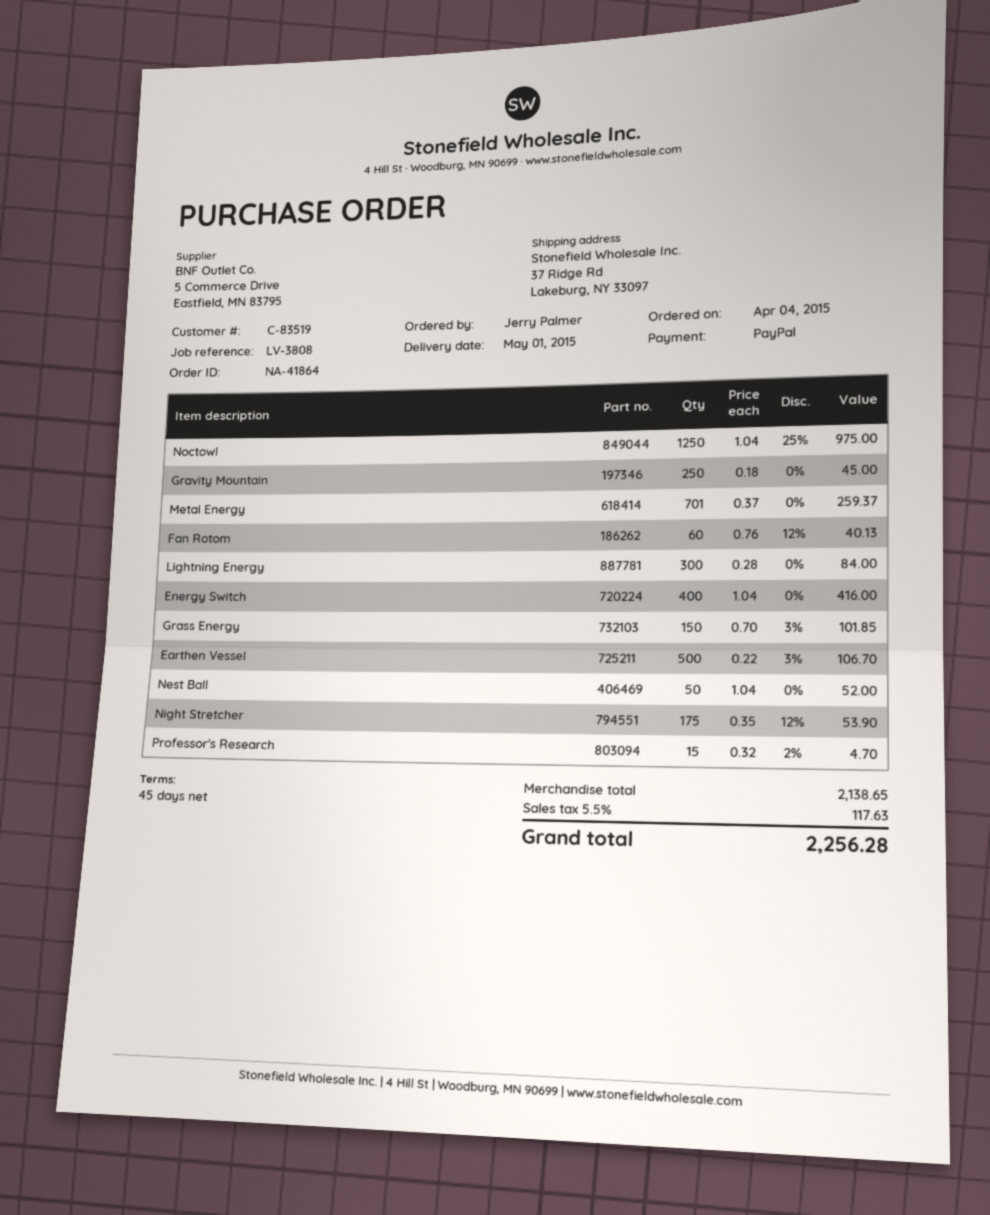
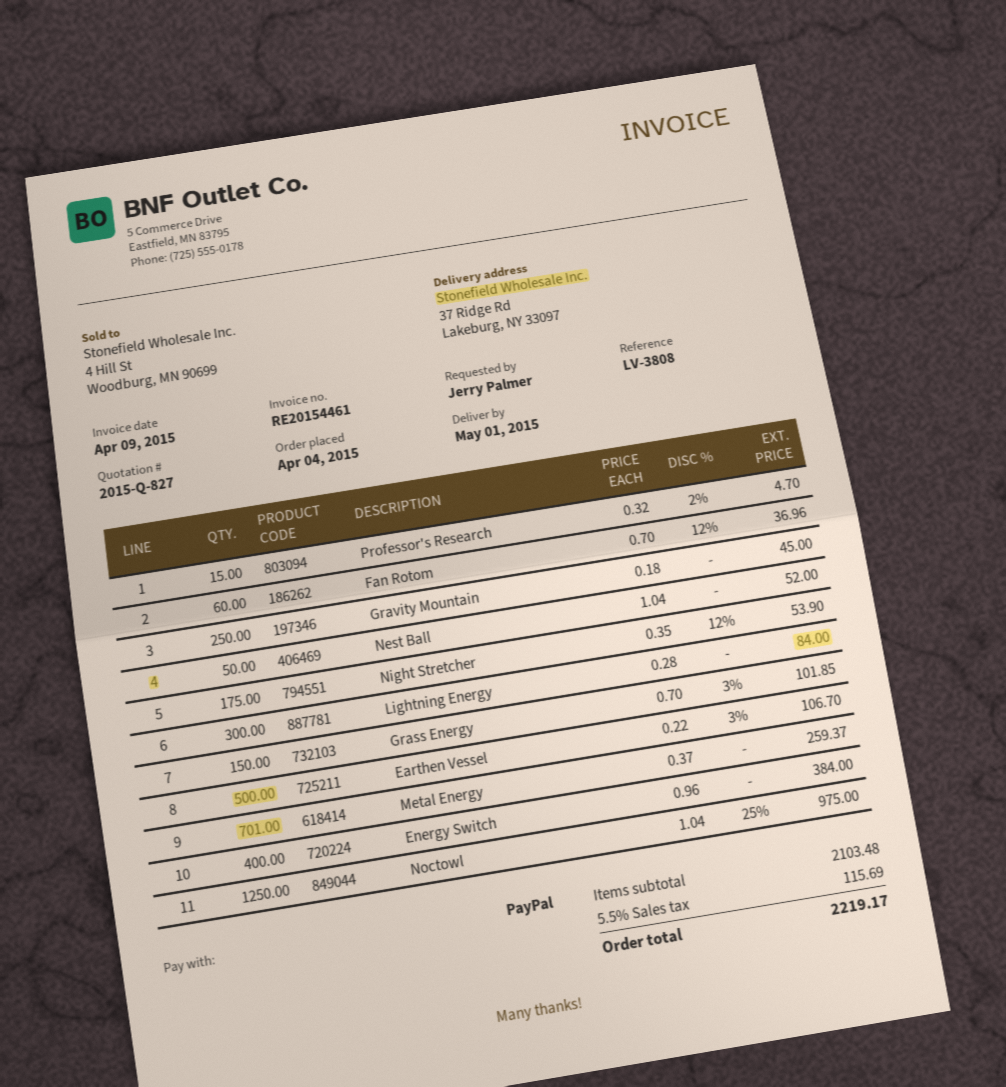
Fan Rotom: 60 x 0.76 - 12% = 40.13 -> 60 x 0.70 - 12% = 36.96
Energy Switch: 400 x 1.04 = 416.00 -> 400 x 0.96 = 384.00
subtotal: 2138.65 -> 2103.48
tax: 5.5% = 117.63 -> 5.5% = 115.69
total: 2256.28 -> 2219.17

